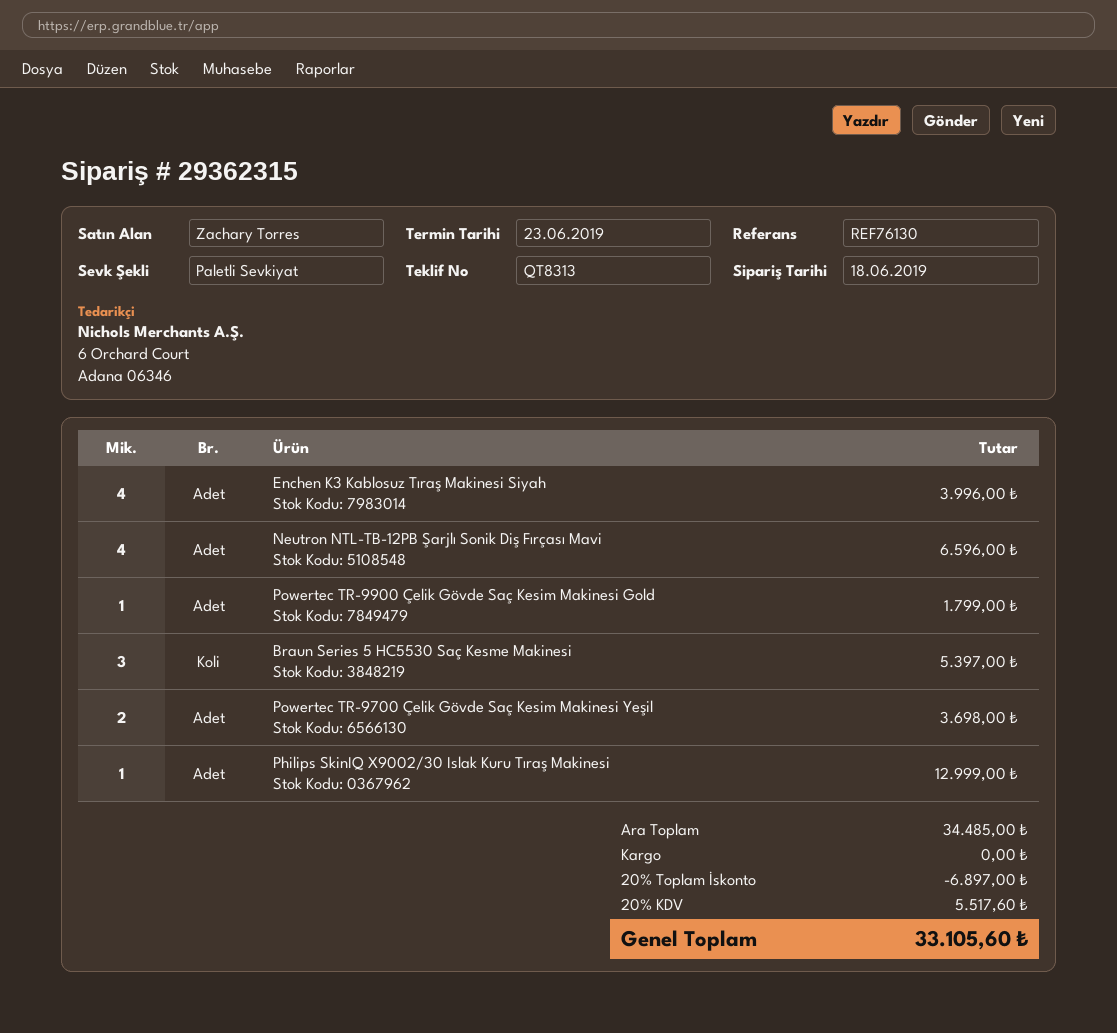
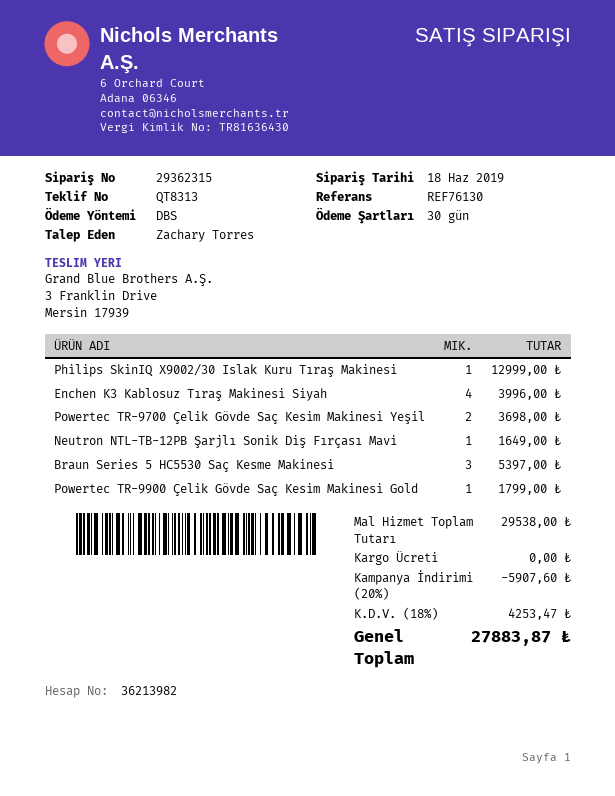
Neutron NTL-TB-12PB Şarjlı Sonik Diş Fırçası Mavi: 4 for 6596.00 -> 1 for 1649.00
subtotal: 34485.00 -> 29538.00
discount: 20% = 6897.00 -> 20% = 5907.60
tax: 20% = 5517.60 -> 18% = 4253.47
total: 33105.60 -> 27883.87

